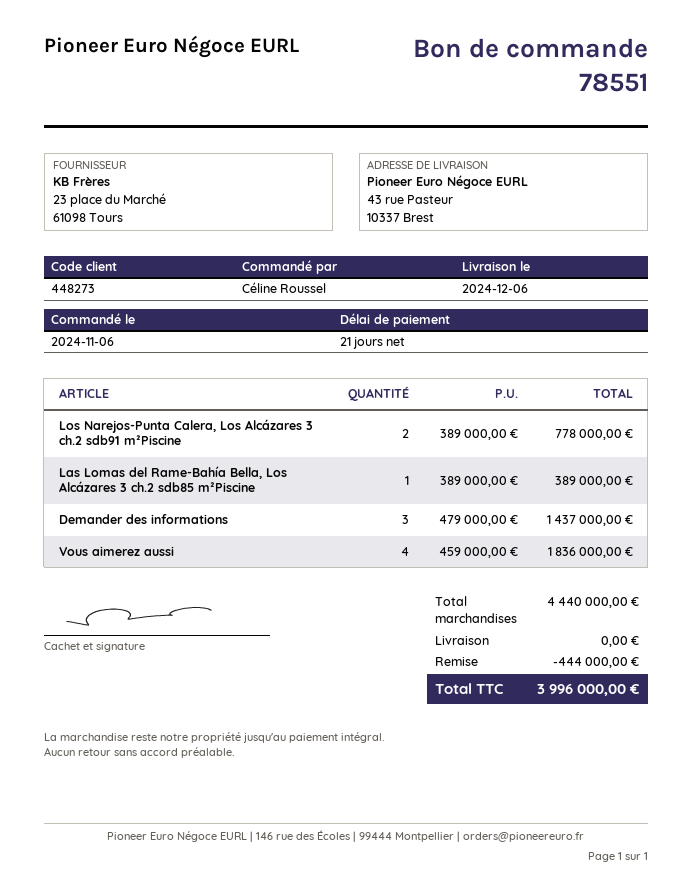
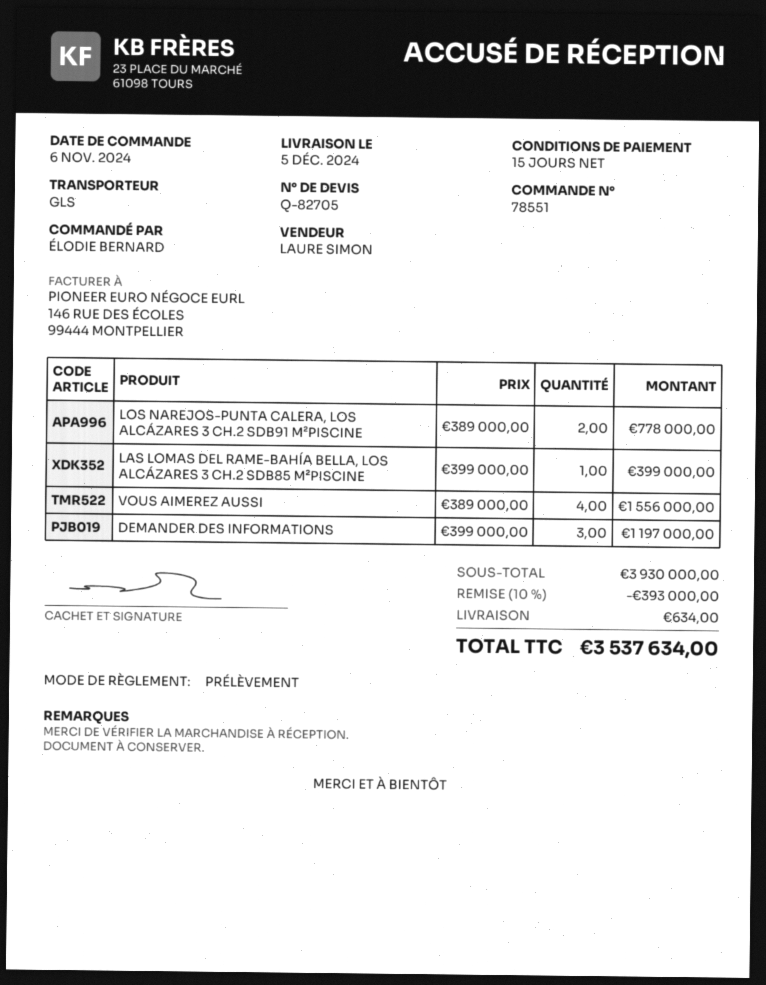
delivery date: 2024-12-06 -> 2024-12-05
payment terms: 21 days -> 15 days
ordered by: Céline Roussel -> ÉLODIE BERNARD
Las Lomas del Rame-Bahía Bella, Los Alcázares 3 ch.2 sdb85 m²Piscine: 1 x 389000.00 = 389000.00 -> 1 x 399000.00 = 399000.00
Demander des informations: 3 x 479000.00 = 1437000.00 -> 3 x 399000.00 = 1197000.00
Vous aimerez aussi: 4 x 459000.00 = 1836000.00 -> 4 x 389000.00 = 1556000.00
subtotal: 4440000.00 -> 3930000.00
discount: 444000.00 -> 393000.00
shipping: 0.00 -> 634.00
total: 3996000.00 -> 3537634.00

